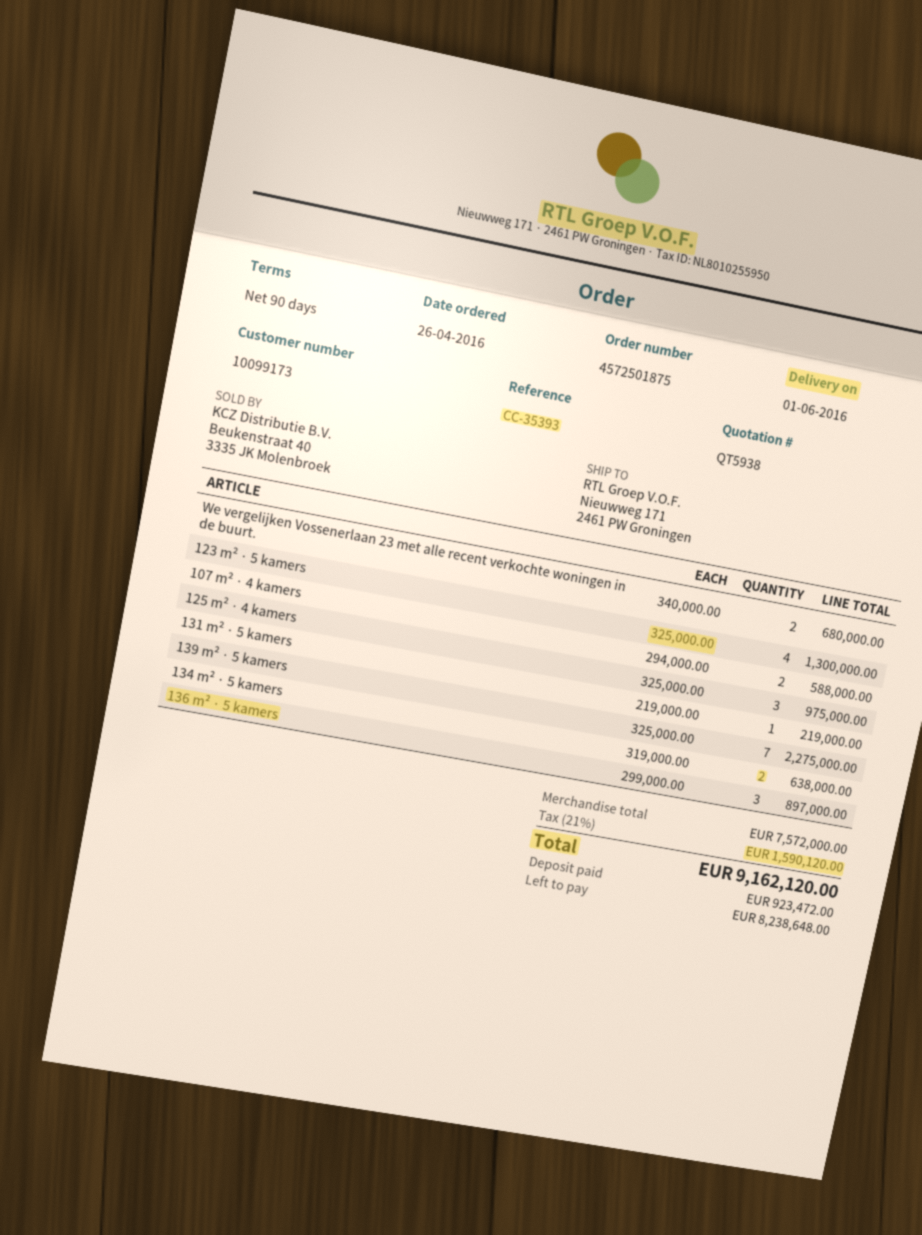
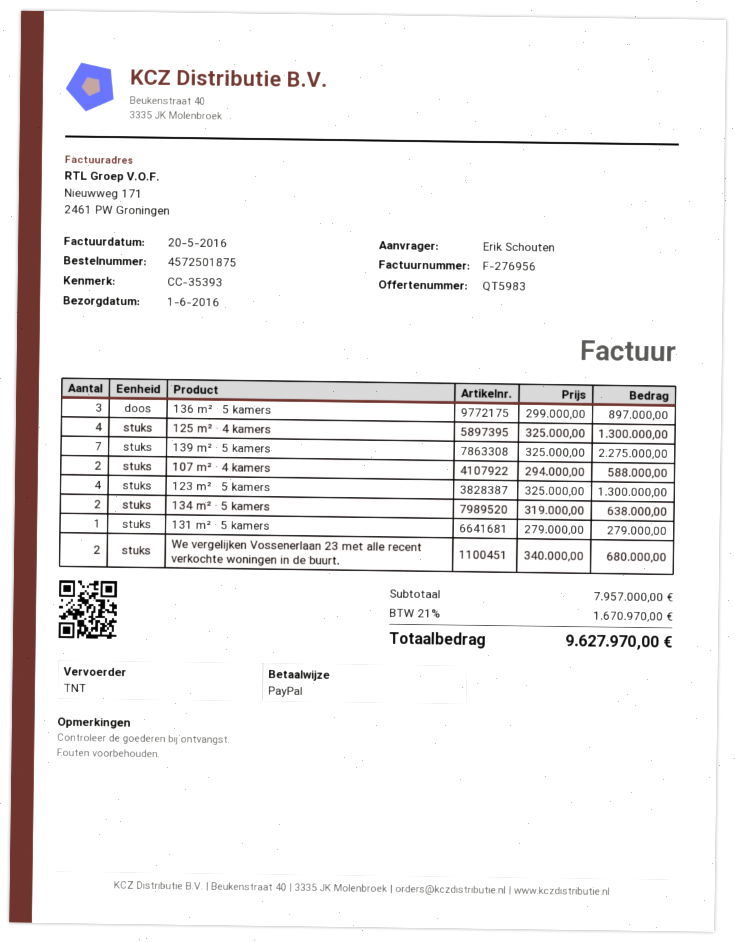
quote number: QT5938 -> QT5983
125 m² · 4 kamers: 3 x 325000.00 = 975000.00 -> 4 x 325000.00 = 1300000.00
131 m² · 5 kamers: 1 x 219000.00 = 219000.00 -> 1 x 279000.00 = 279000.00
subtotal: 7572000.00 -> 7957000.00
tax: 21% = 1590120.00 -> 21% = 1670970.00
total: 9162120.00 -> 9627970.00

